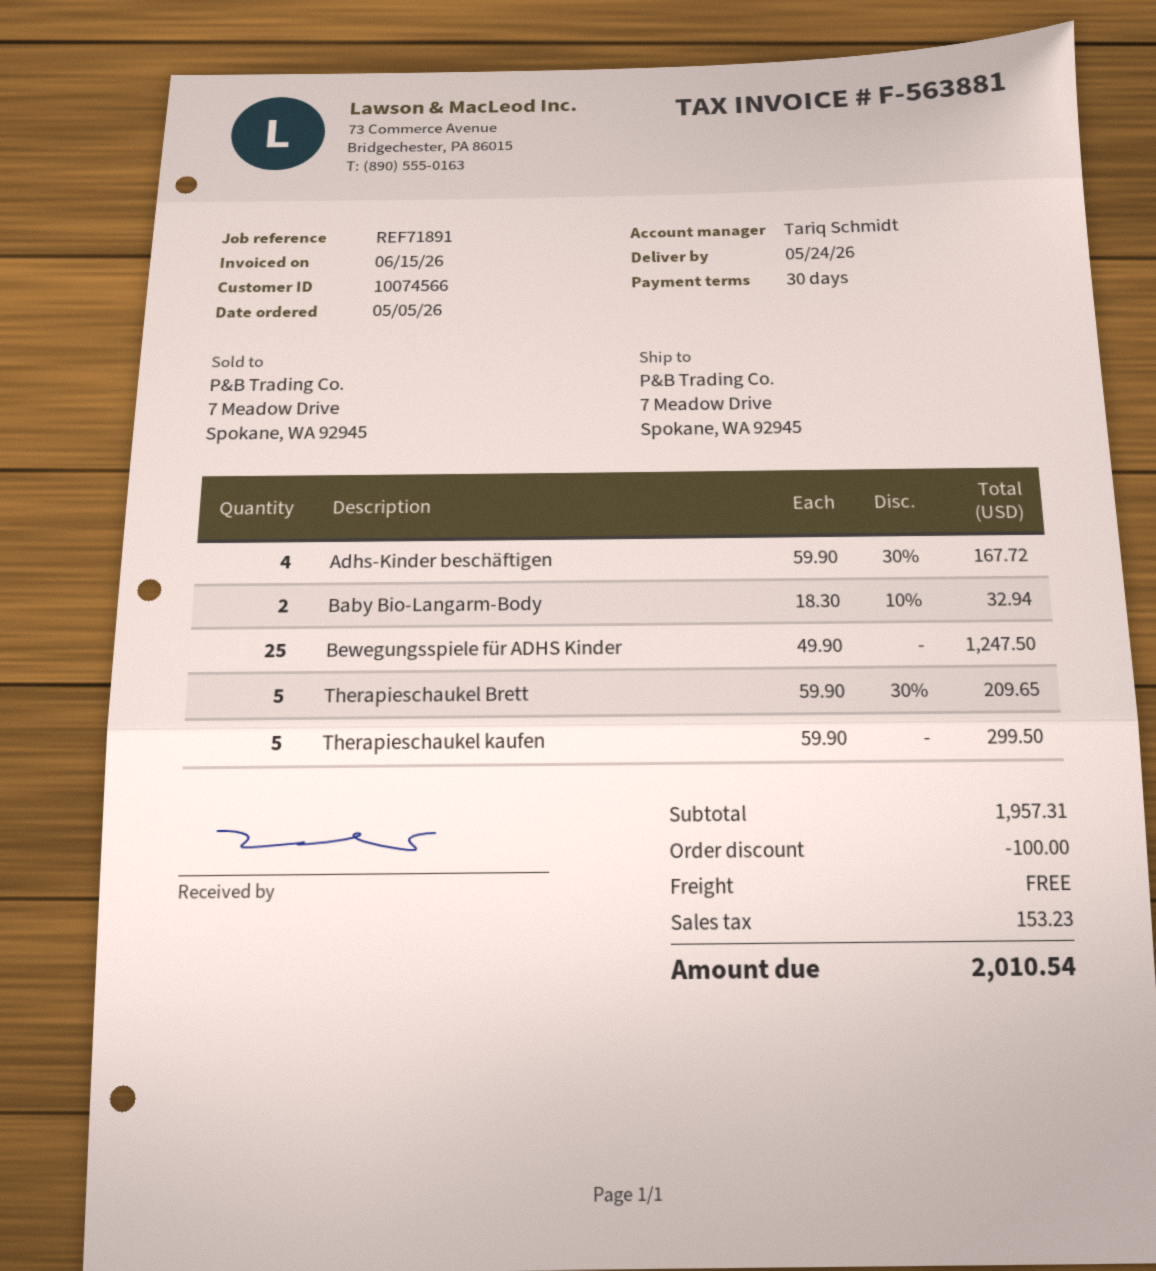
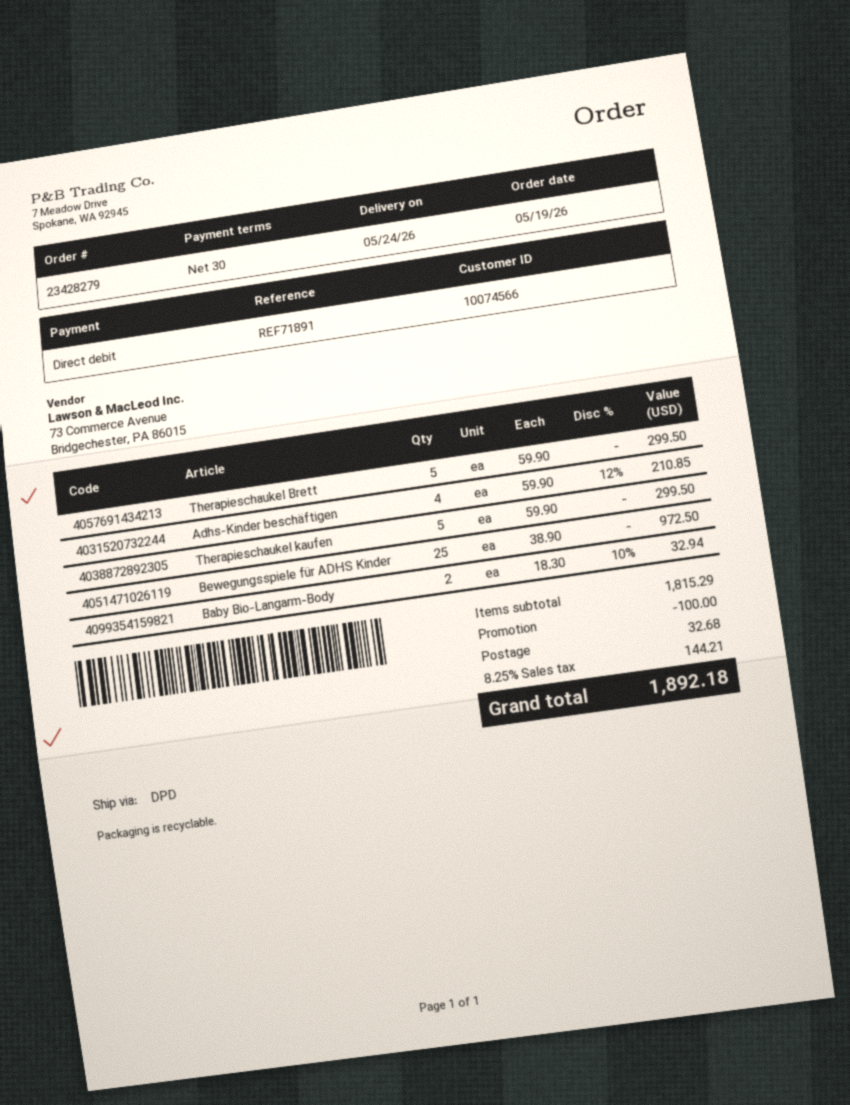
order date: 2026-05-05 -> 2026-05-19
Adhs-Kinder beschäftigen: 4 x 59.90 - 30% = 167.72 -> 4 x 59.90 - 12% = 210.85
Bewegungsspiele für ADHS Kinder: 25 x 49.90 = 1247.50 -> 25 x 38.90 = 972.50
Therapieschaukel Brett: 5 x 59.90 - 30% = 209.65 -> 5 x 59.90 = 299.50
subtotal: 1957.31 -> 1815.29
shipping: 0.00 -> 32.68
tax: 153.23 -> 144.21
total: 2010.54 -> 1892.18

